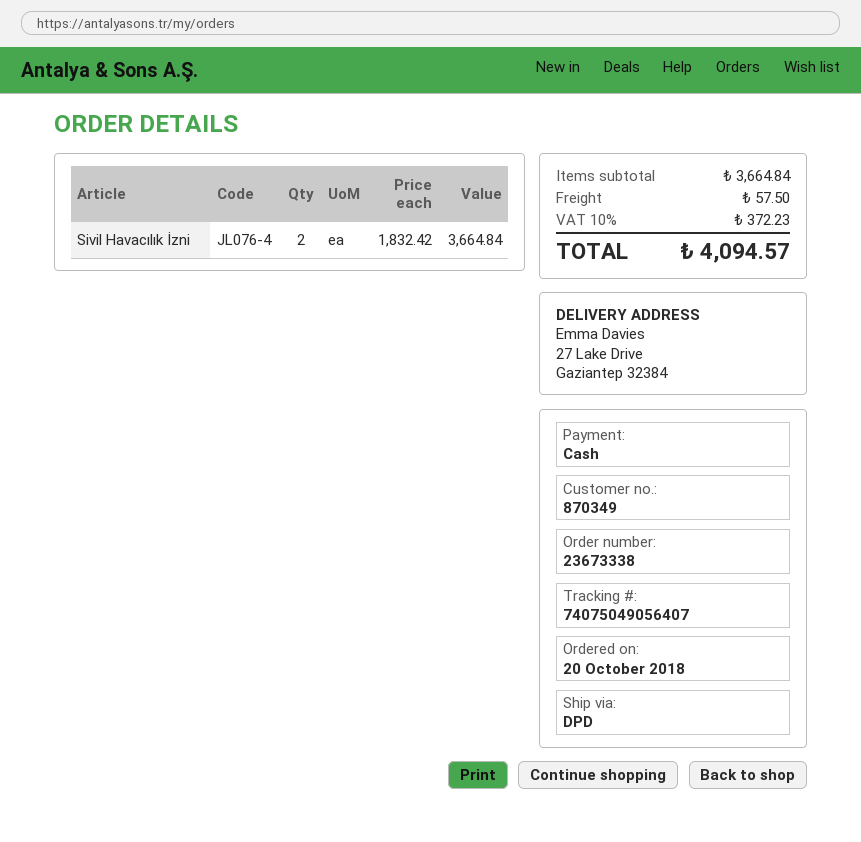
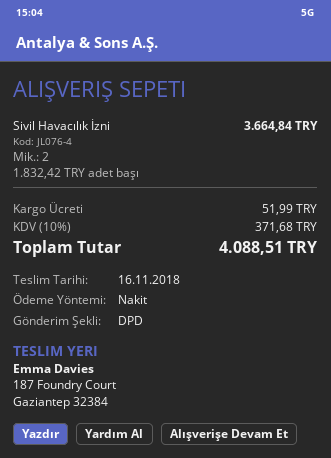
ship to: 27 Lake Drive, Gaziantep 32384 -> 187 Foundry Court, Gaziantep 32384
shipping: 57.50 -> 51.99
tax: 10% = 372.23 -> 10% = 371.68
total: 4094.57 -> 4088.51

